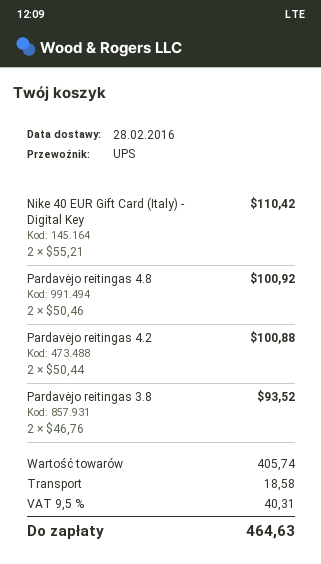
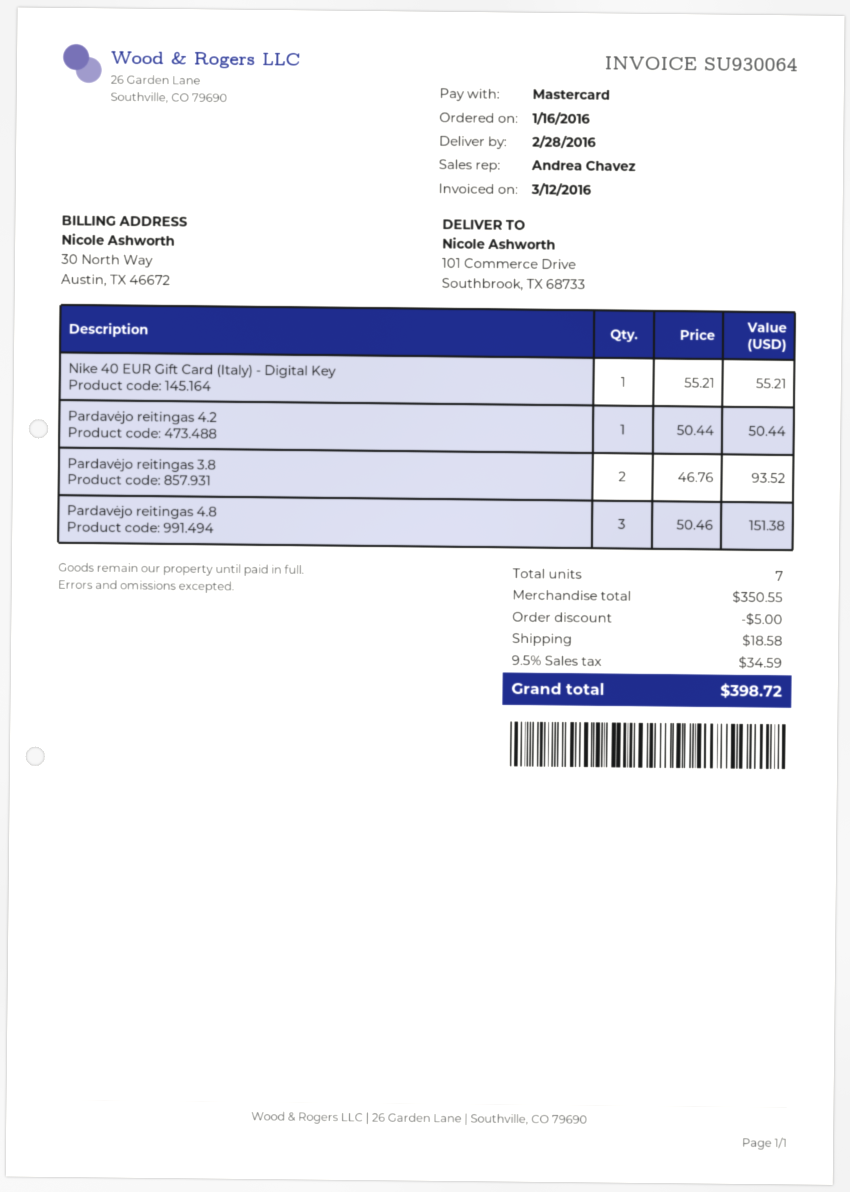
Nike 40 EUR Gift Card (Italy) - Digital Key: 2 x 55.21 = 110.42 -> 1 x 55.21 = 55.21
Pardavėjo reitingas 4.8: 2 x 50.46 = 100.92 -> 3 x 50.46 = 151.38
Pardavėjo reitingas 4.2: 2 x 50.44 = 100.88 -> 1 x 50.44 = 50.44
subtotal: 405.74 -> 350.55
discount: none -> 5.00
tax: 9.5% = 40.31 -> 9.5% = 34.59
total: 464.63 -> 398.72

